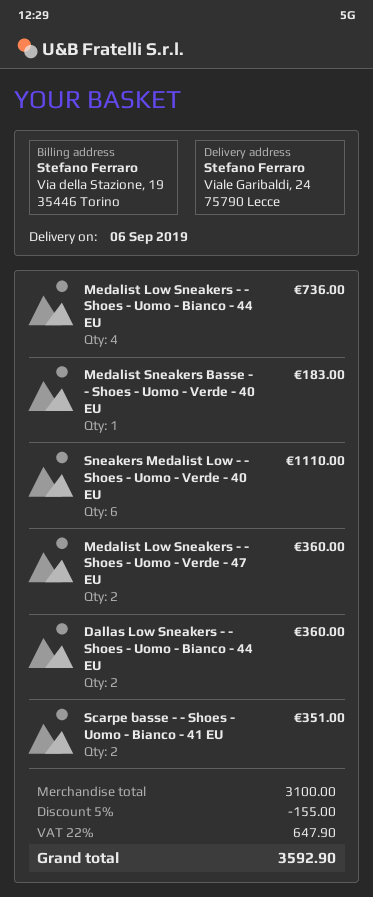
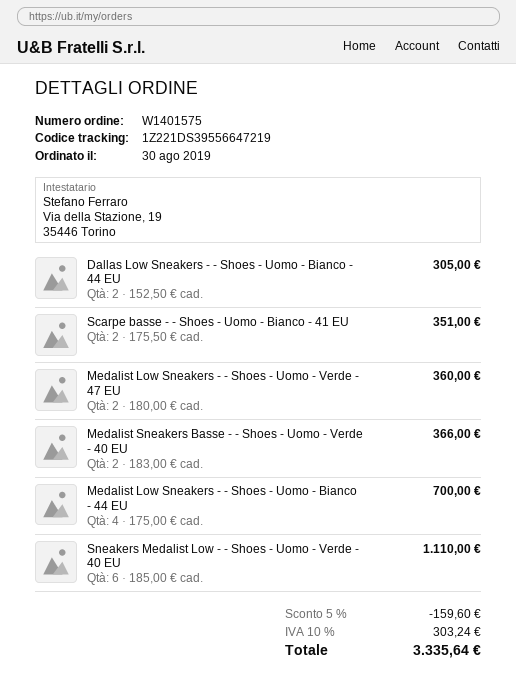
Medalist Low Sneakers - - Shoes - Uomo - Bianco - 44 EU: 4 for 736.00 -> 4 for 700.00
Medalist Sneakers Basse - - Shoes - Uomo - Verde - 40 EU: 1 for 183.00 -> 2 for 366.00
Dallas Low Sneakers - - Shoes - Uomo - Bianco - 44 EU: 2 for 360.00 -> 2 for 305.00
discount: 5% = 155.00 -> 5% = 159.60
tax: 22% = 647.90 -> 10% = 303.24
total: 3592.90 -> 3335.64

